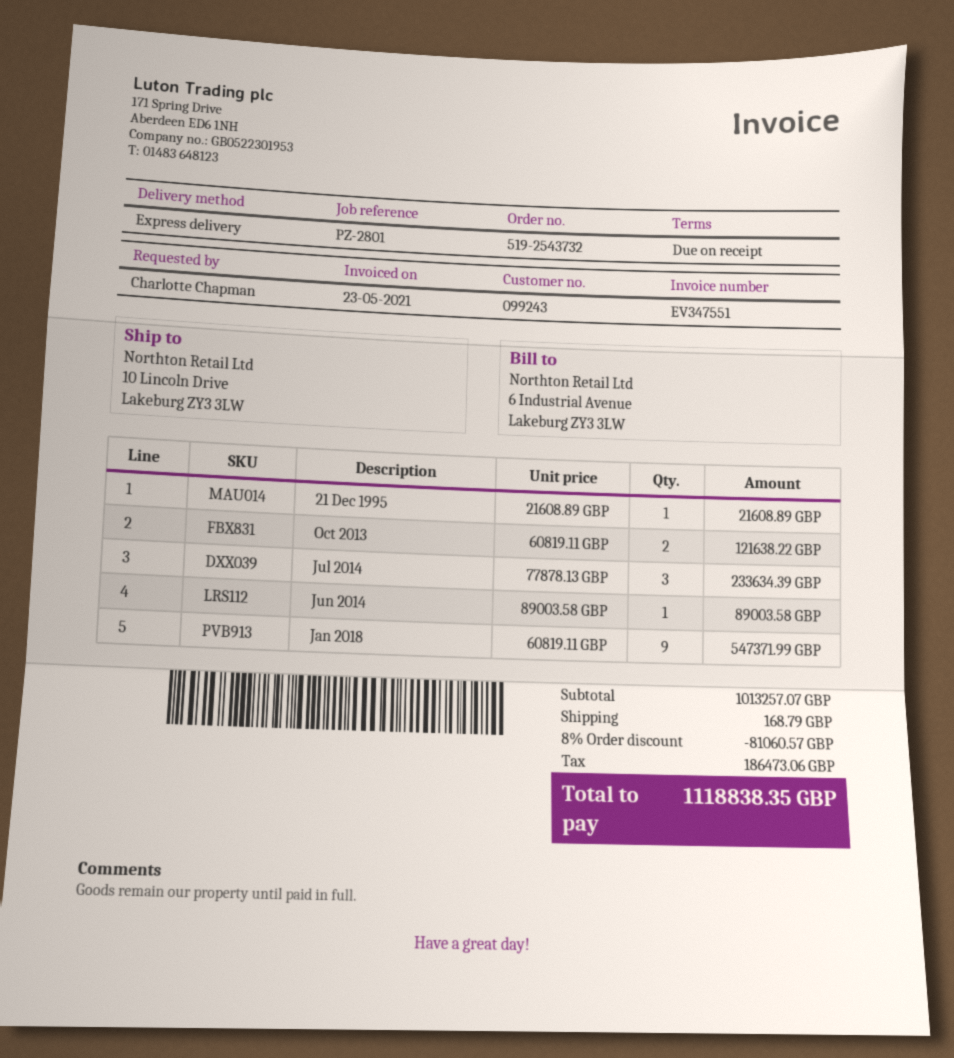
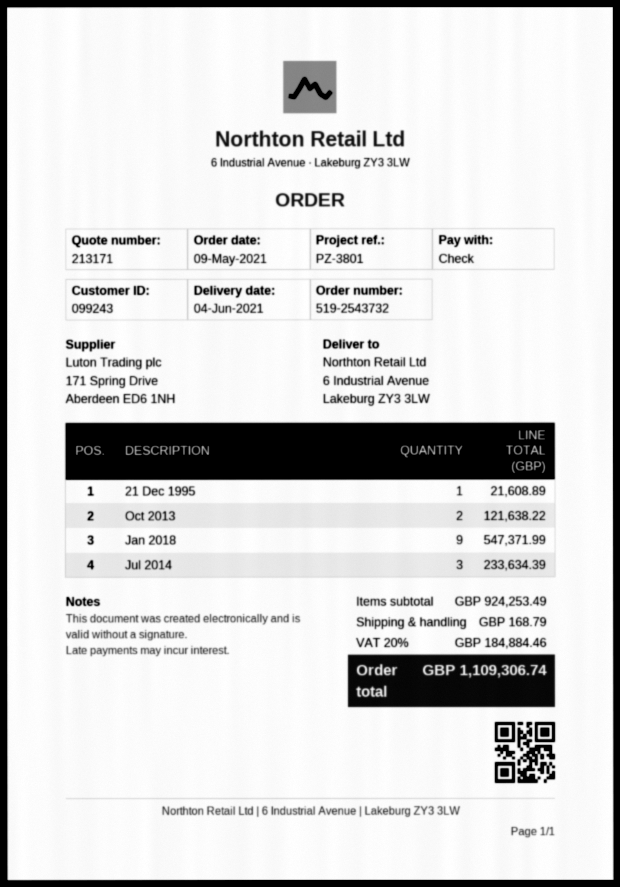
reference: PZ-2801 -> PZ-3801
ship to: 10 Lincoln Drive, Lakeburg ZY3 3LW -> 6 Industrial Avenue, Lakeburg ZY3 3LW
Jun 2014: 1 for 89003.58 -> none
subtotal: 1013257.07 -> 924253.49
discount: 8% = 81060.57 -> none
tax: 186473.06 -> 184884.46
total: 1118838.35 -> 1109306.74

